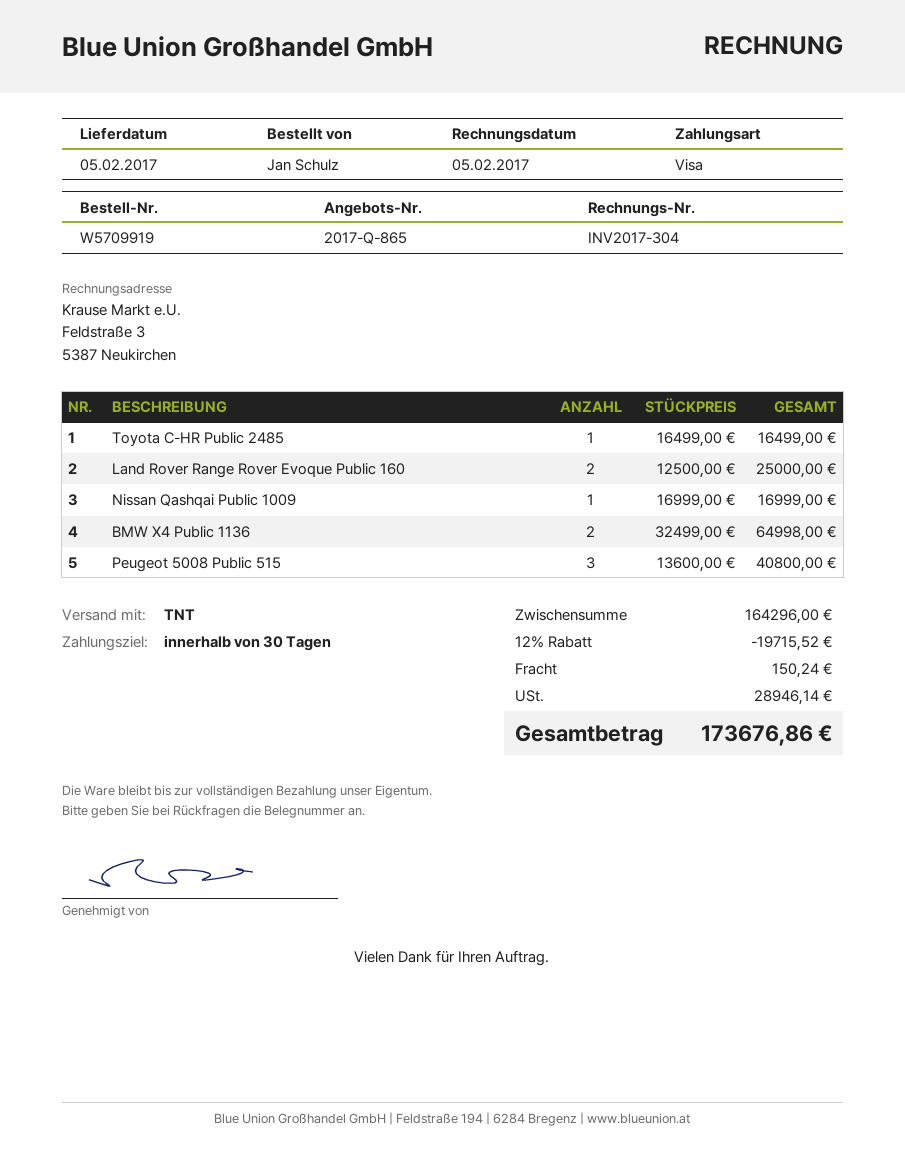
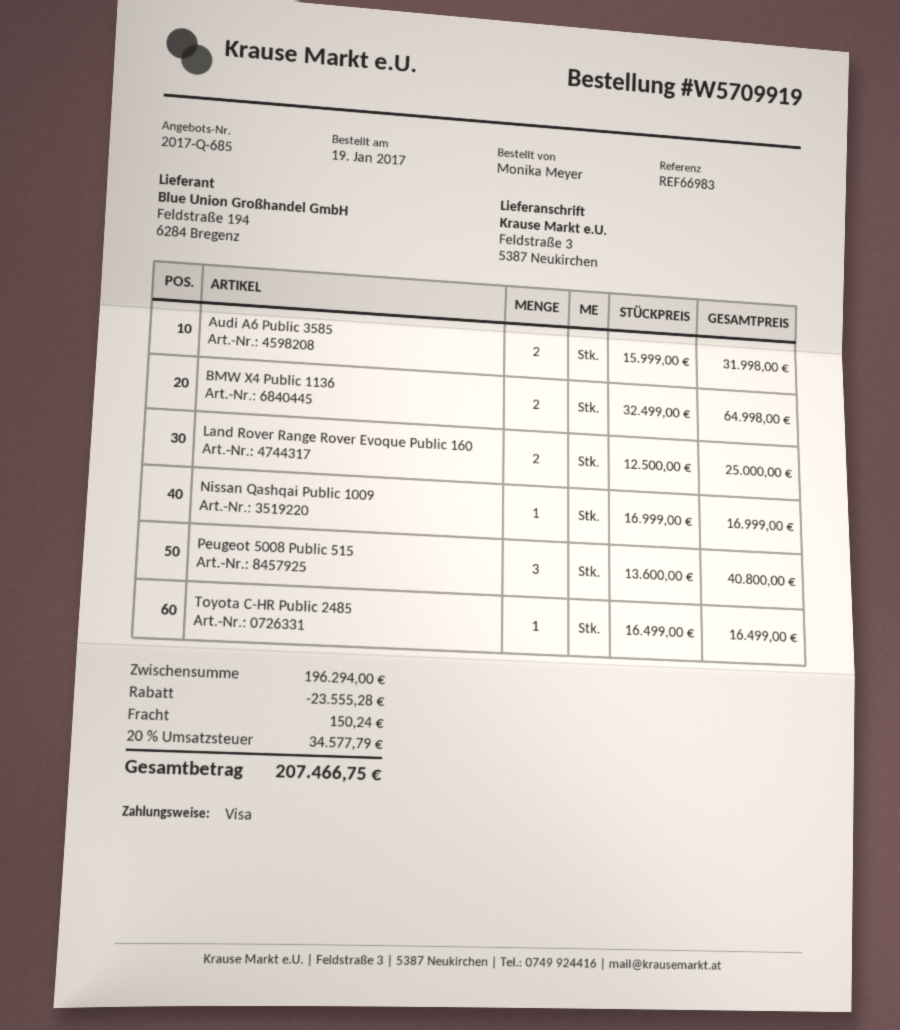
quote number: 2017-Q-865 -> 2017-Q-685
ordered by: Jan Schulz -> Monika Meyer
Audi A6 Public 3585: none -> 2 x 15999.00 = 31998.00
subtotal: 164296.00 -> 196294.00
discount: 19715.52 -> 23555.28
tax: 28946.14 -> 34577.79
total: 173676.86 -> 207466.75

